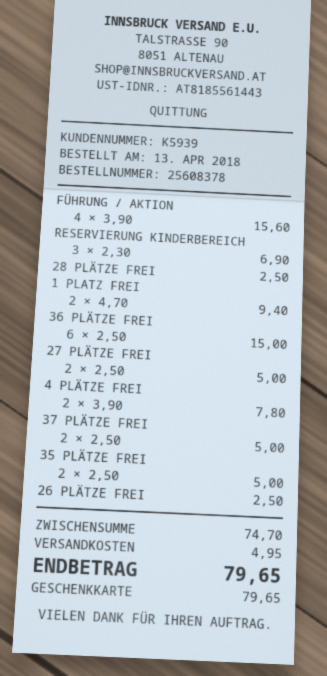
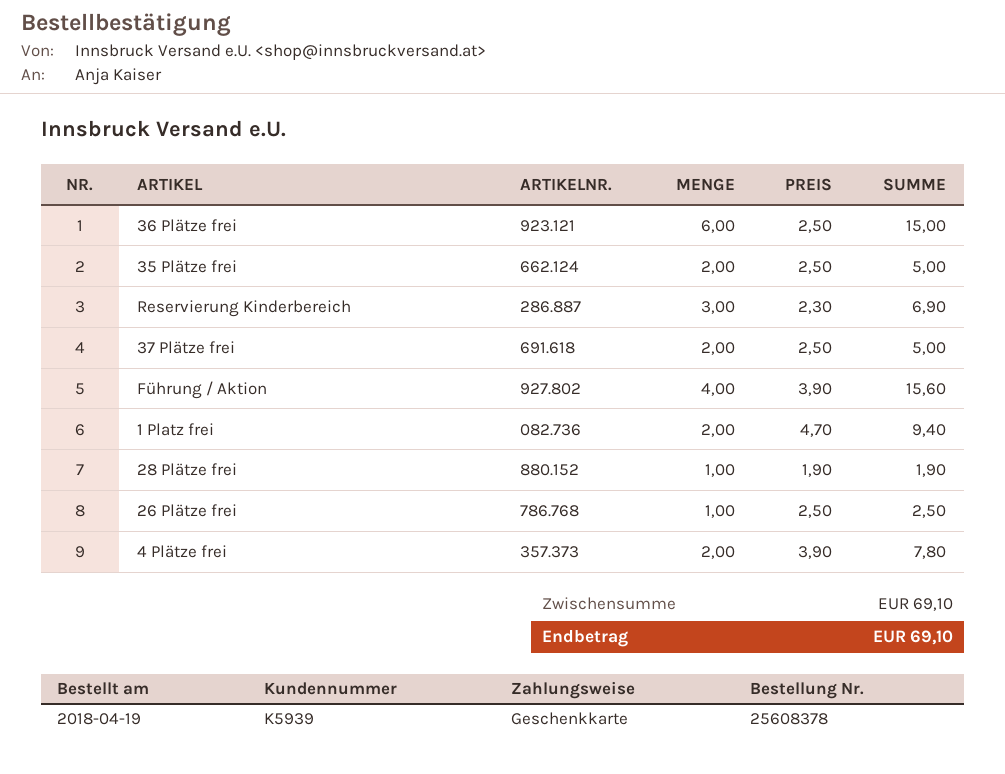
order date: 2018-04-13 -> 2018-04-19
28 PLÄTZE FREI: 1 x 2.50 = 2.50 -> 1 x 1.90 = 1.90
27 PLÄTZE FREI: 2 x 2.50 = 5.00 -> none
subtotal: 74.70 -> 69.10
shipping: 4.95 -> none
total: 79.65 -> 69.10

